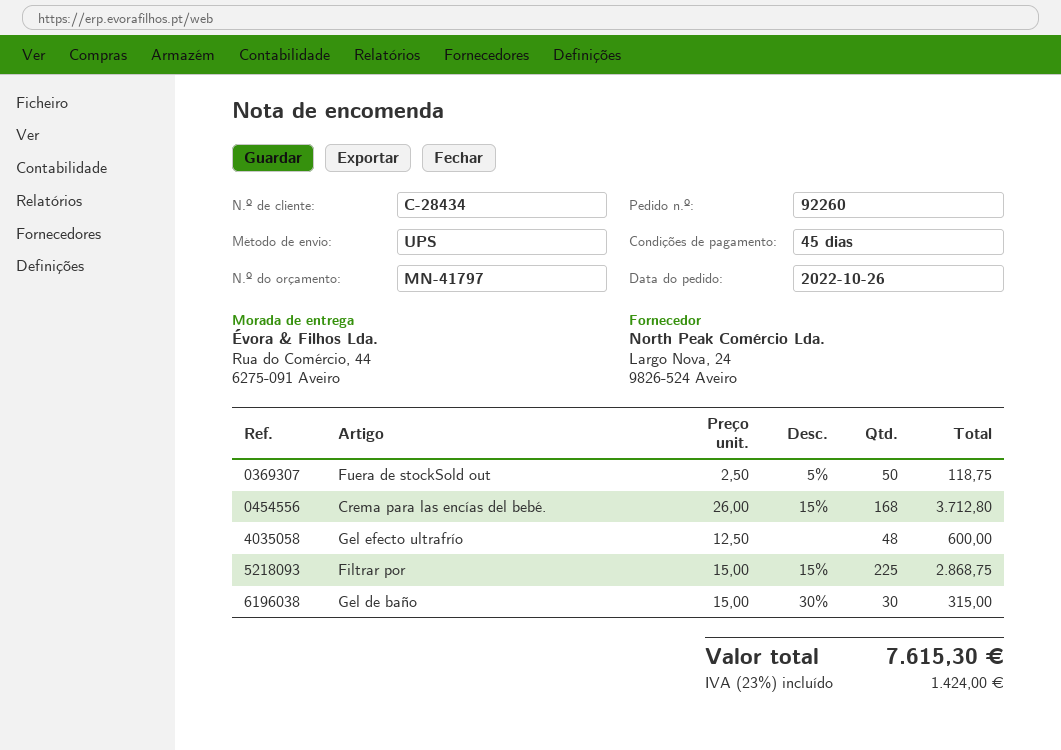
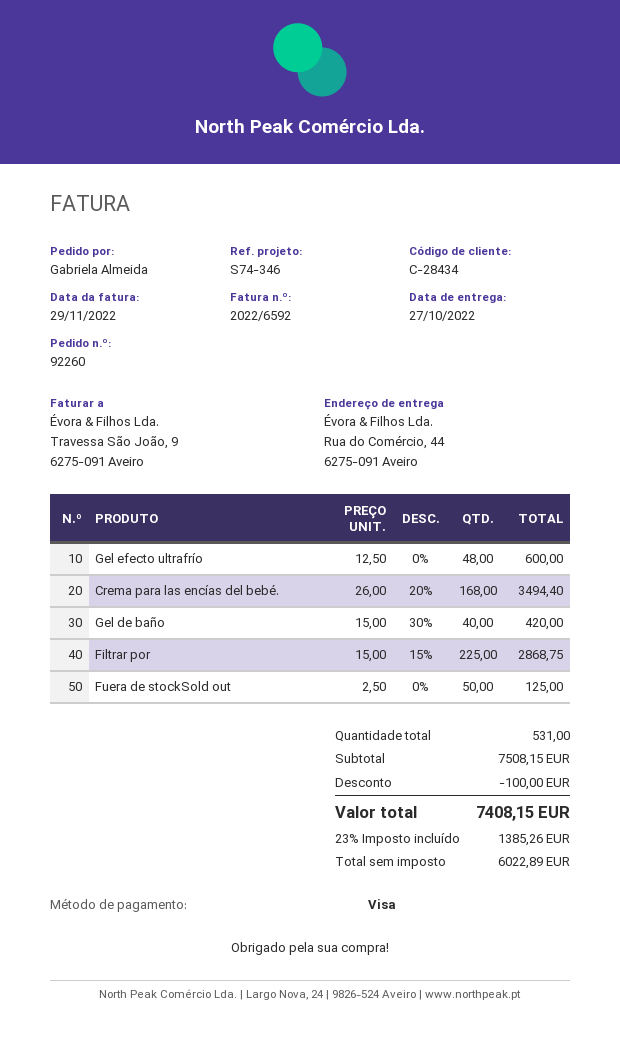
Fuera de stockSold out: 50 x 2.50 - 5% = 118.75 -> 50 x 2.50 = 125.00
Crema para las encías del bebé.: 168 x 26.00 - 15% = 3712.80 -> 168 x 26.00 - 20% = 3494.40
Gel de baño: 30 x 15.00 - 30% = 315.00 -> 40 x 15.00 - 30% = 420.00
discount: none -> 100.00
tax: 23% = 1424.00 -> 23% = 1385.26
total: 7615.30 -> 7408.15

